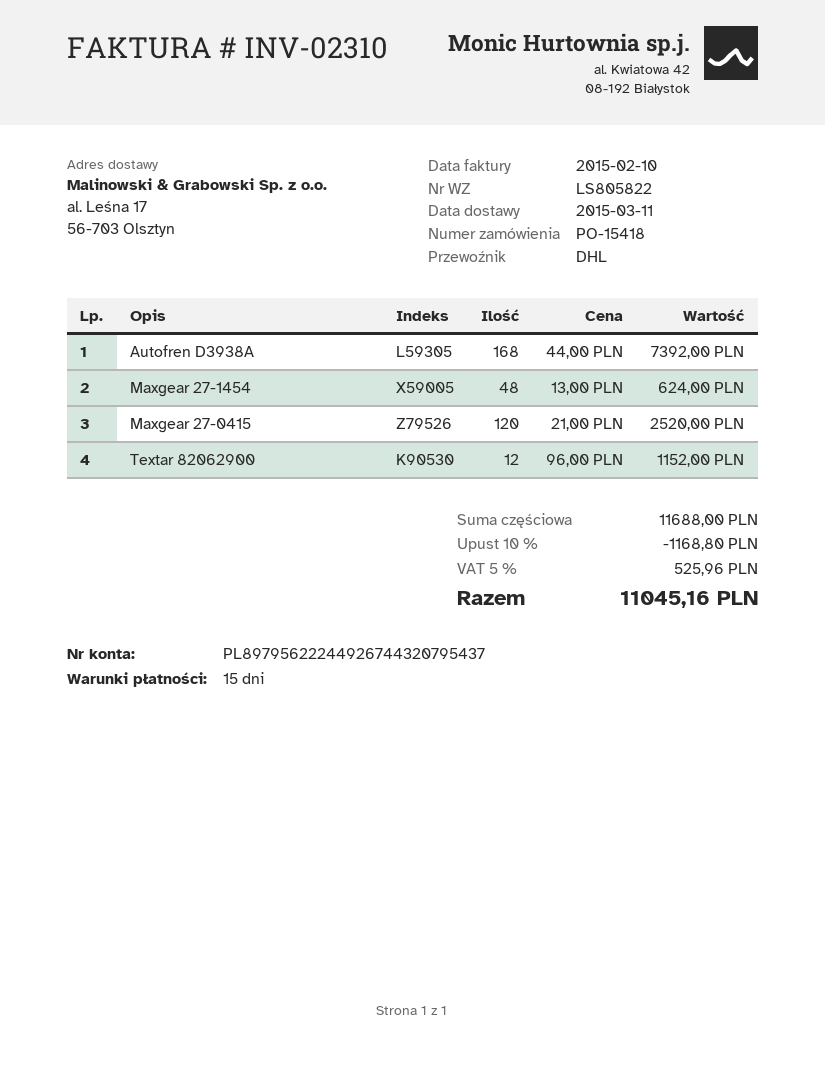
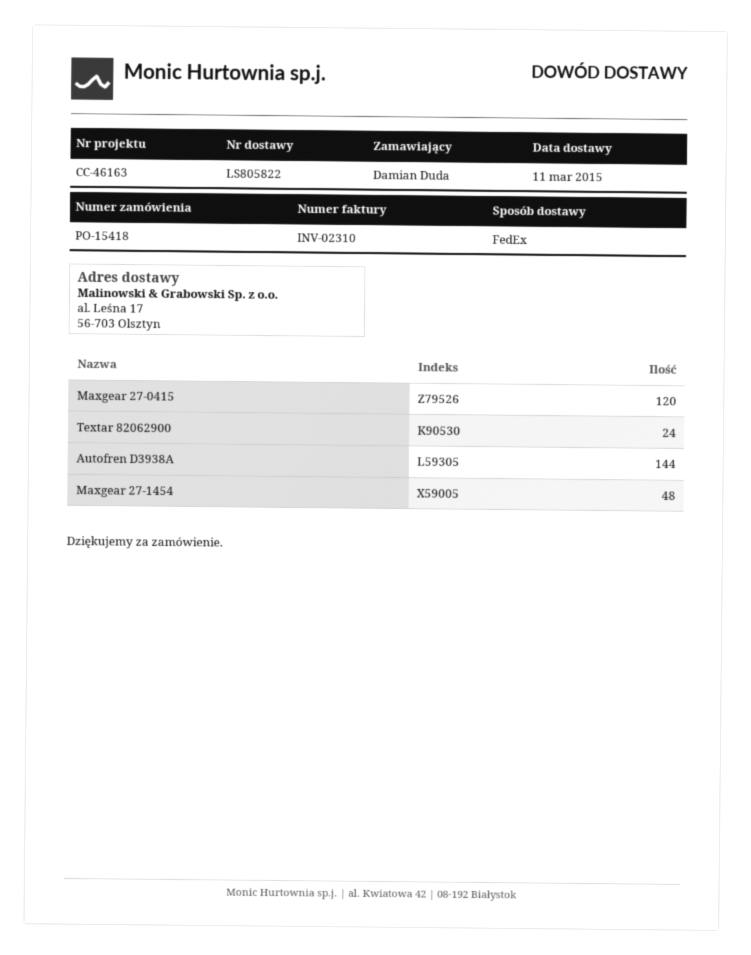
shipping method: DHL -> FedEx
Autofren D3938A: 168 -> 144
Textar 82062900: 12 -> 24

